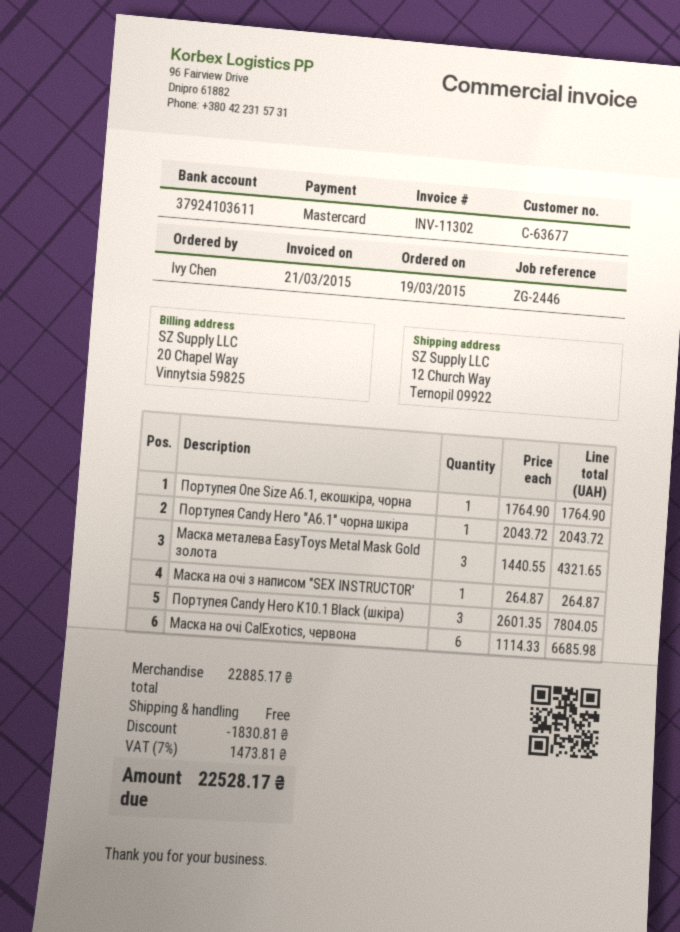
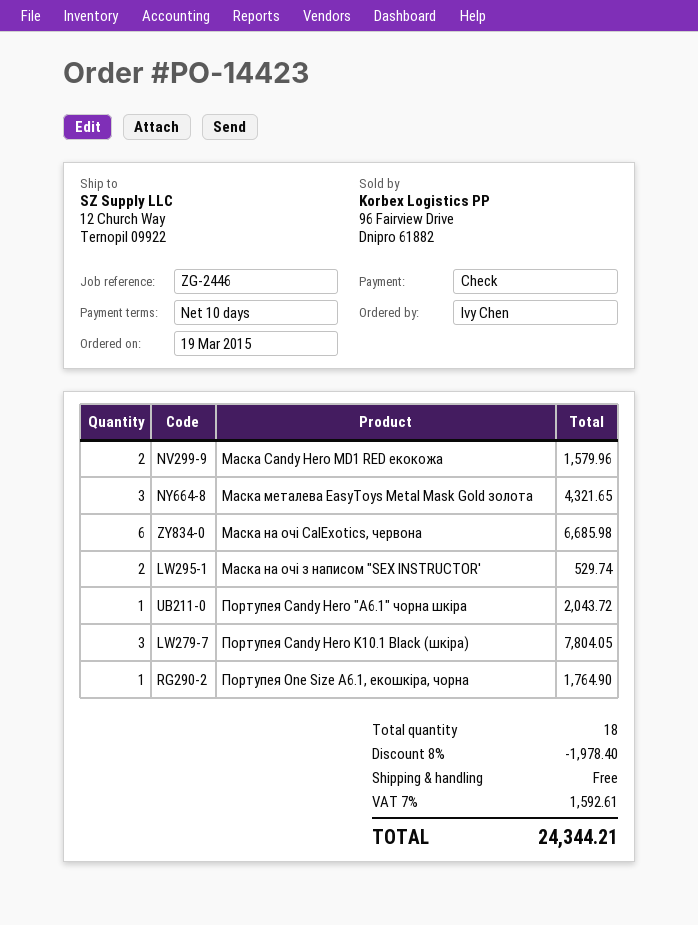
payment method: Mastercard -> cheque
Маска на очі з написом "SEX INSTRUCTOR': 1 for 264.87 -> 2 for 529.74
Маска Candy Hero МD1 RED екокожа: none -> 2 for 1579.96
discount: 1830.81 -> 1978.40
tax: 7% = 1473.81 -> 7% = 1592.61
total: 22528.17 -> 24344.21

